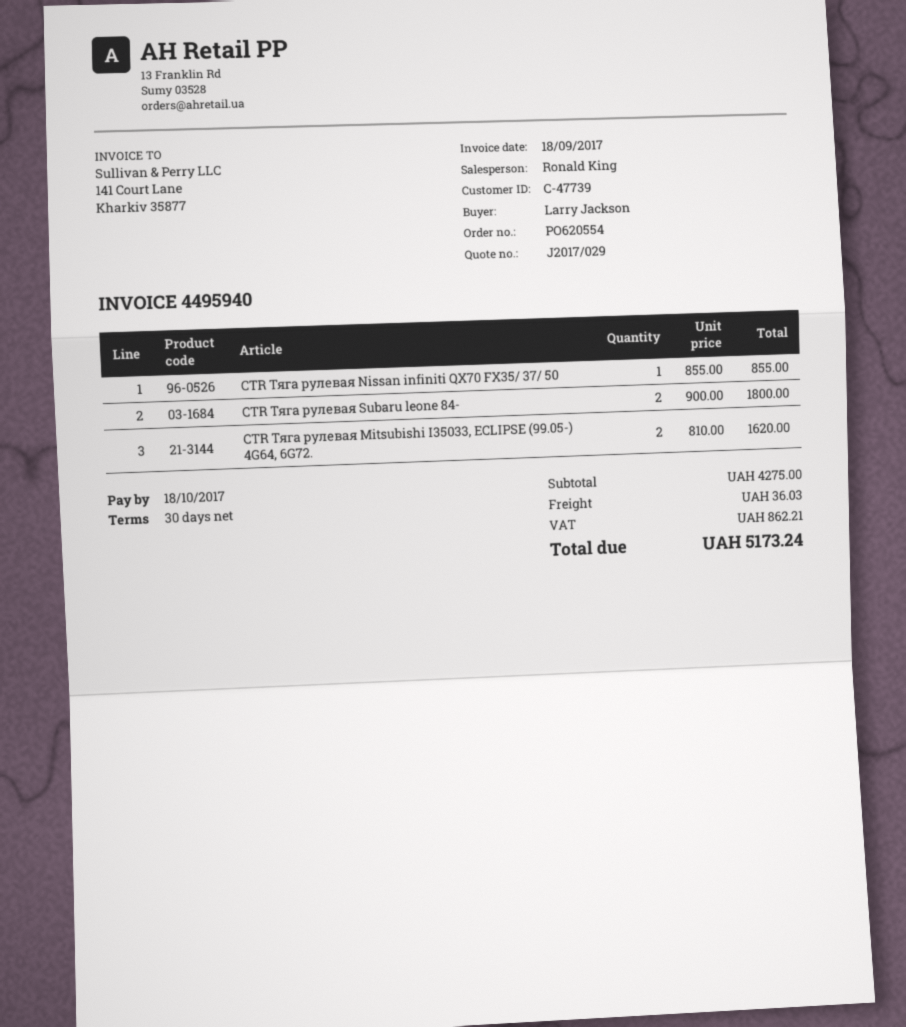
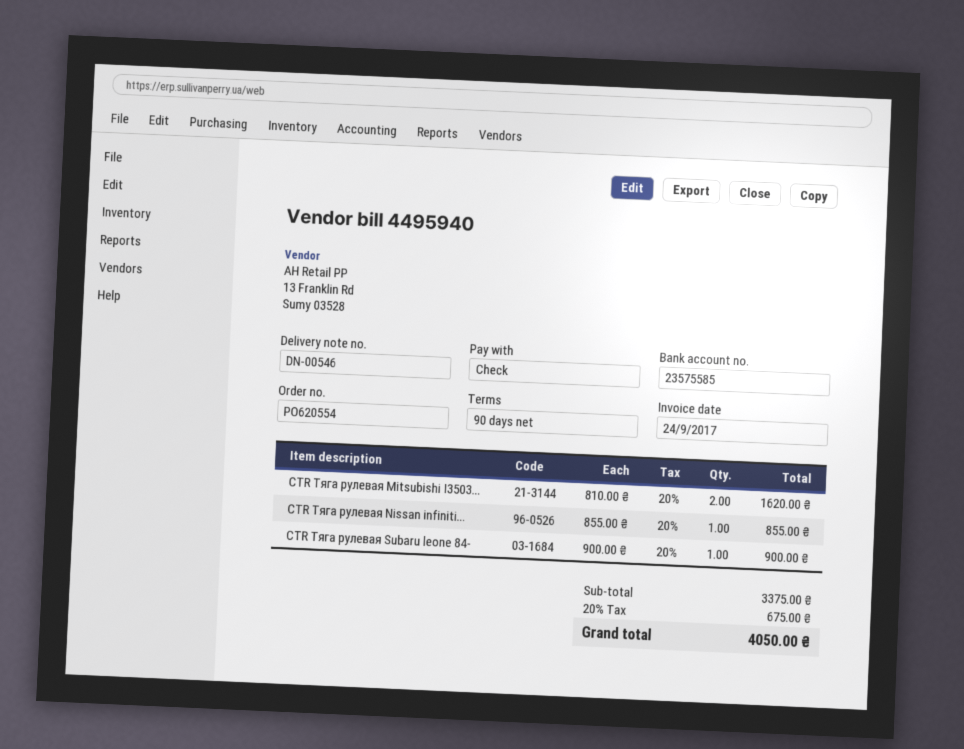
invoice date: 2017-09-18 -> 2017-09-24
payment terms: 30 days -> 90 days
CTR Тяга рулевая Subaru leone 84-: 2 x 900.00 = 1800.00 -> 1 x 900.00 = 900.00
subtotal: 4275.00 -> 3375.00
shipping: 36.03 -> none
tax: 862.21 -> 675.00
total: 5173.24 -> 4050.00

